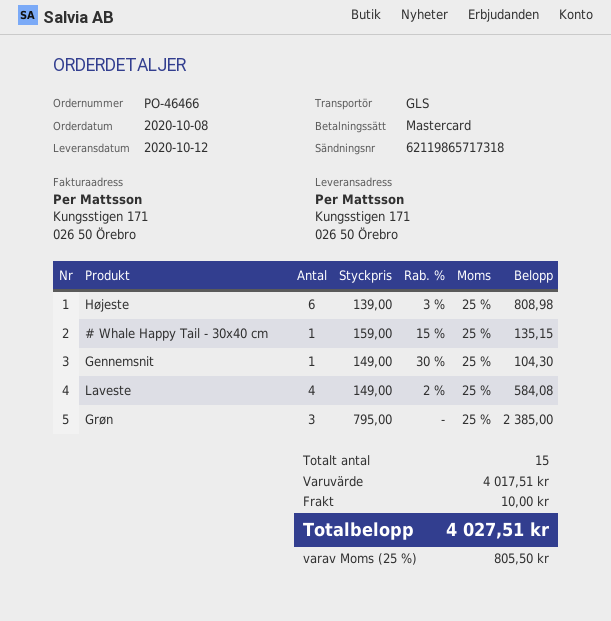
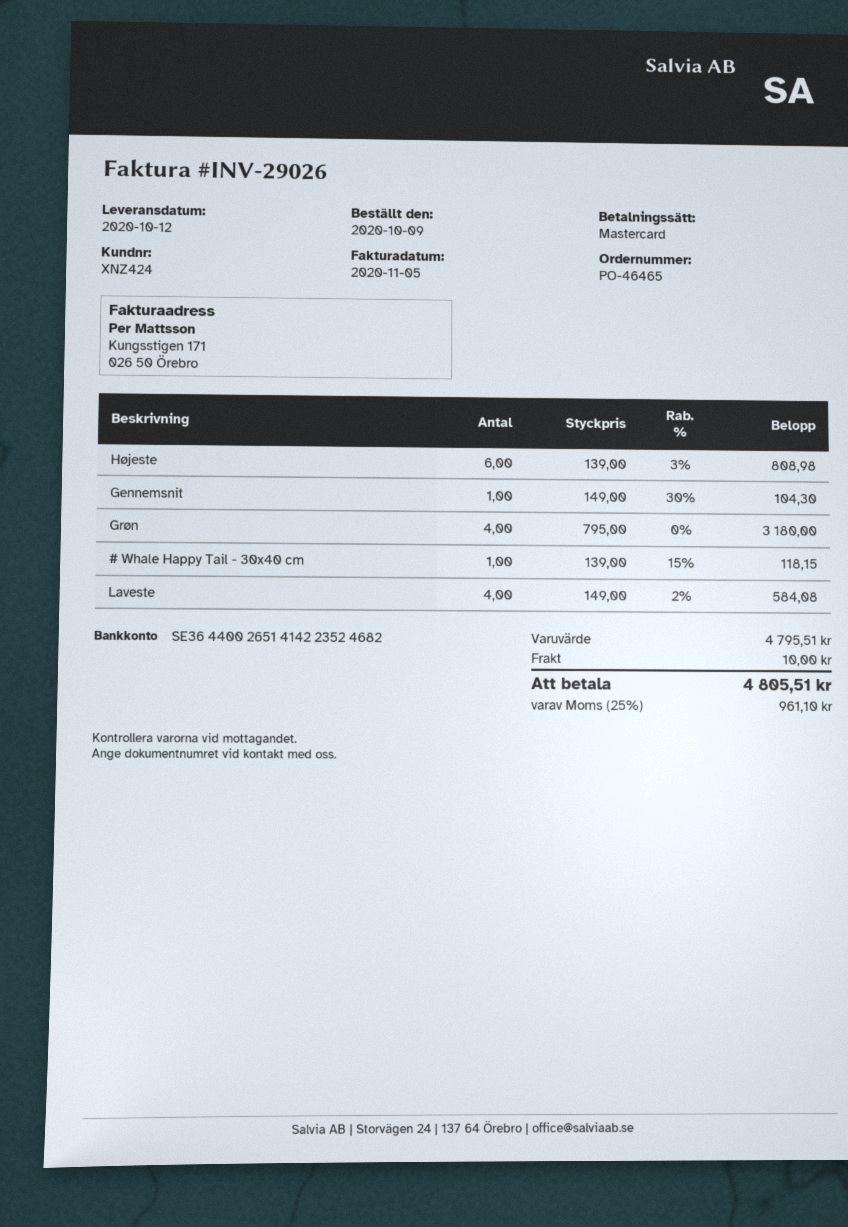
order number: PO-46466 -> PO-46465
order date: 2020-10-08 -> 2020-10-09
# Whale Happy Tail - 30x40 cm: 1 x 159.00 - 15% = 135.15 -> 1 x 139.00 - 15% = 118.15
Grøn: 3 x 795.00 = 2385.00 -> 4 x 795.00 = 3180.00
subtotal: 4017.51 -> 4795.51
tax: 25% = 805.50 -> 25% = 961.10
total: 4027.51 -> 4805.51

